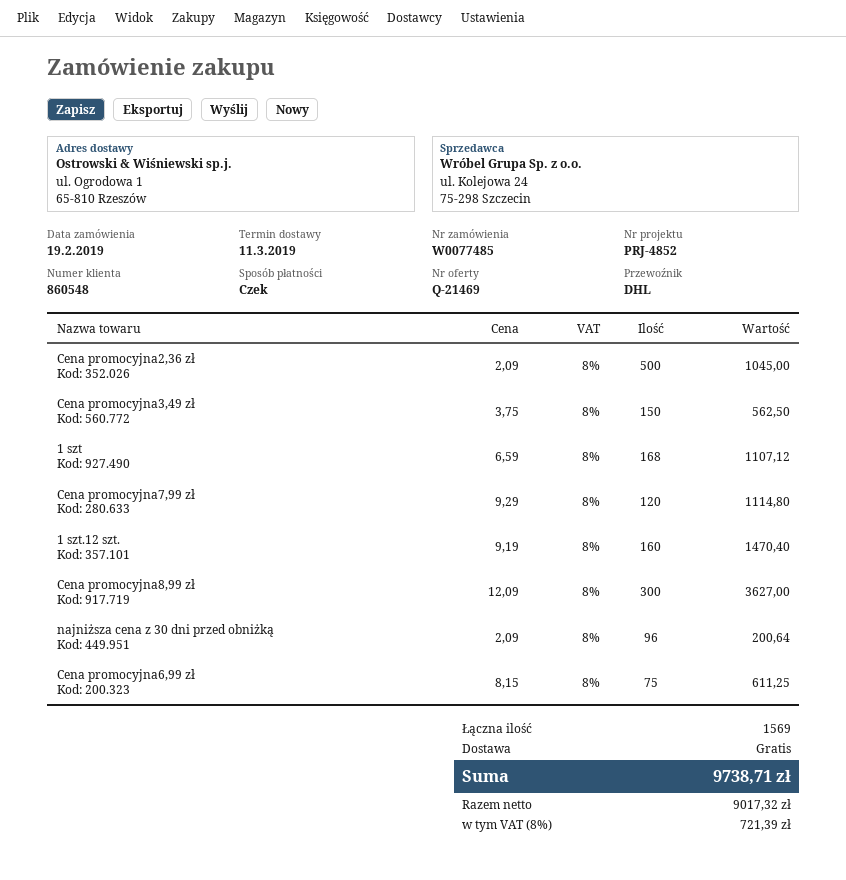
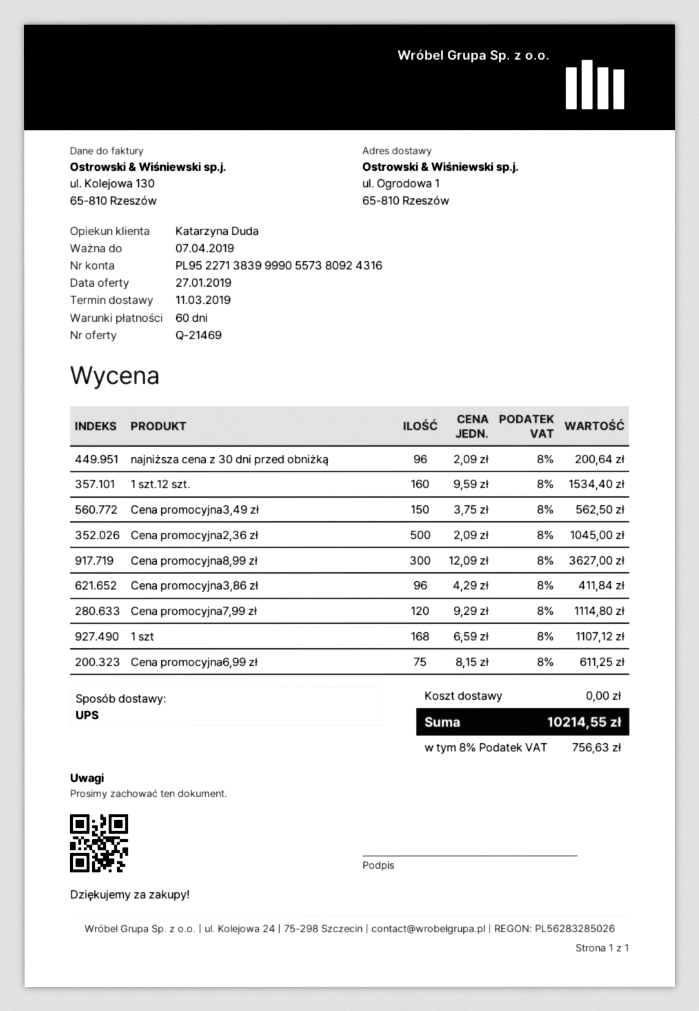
shipping method: DHL -> UPS
1 szt.12 szt.: 160 x 9.19 = 1470.40 -> 160 x 9.59 = 1534.40
Cena promocyjna3,86 zł: none -> 96 x 4.29 = 411.84
tax: 8% = 721.39 -> 8% = 756.63
total: 9738.71 -> 10214.55

